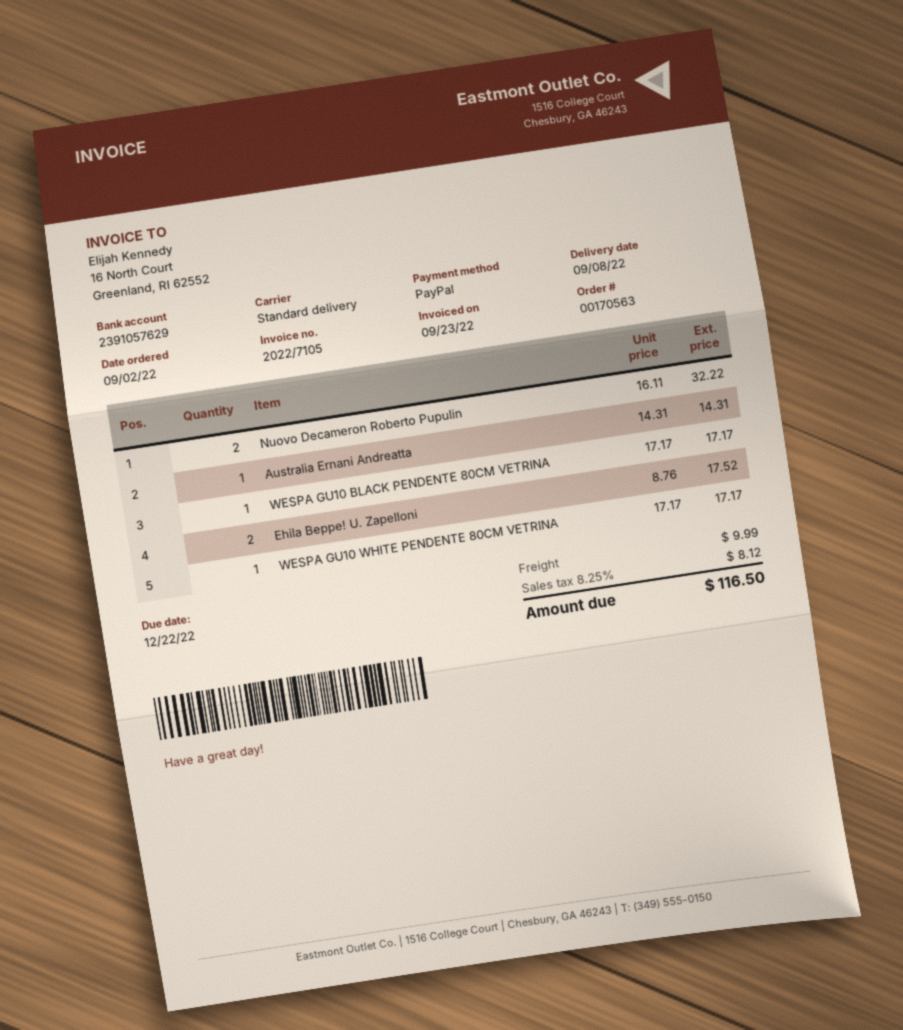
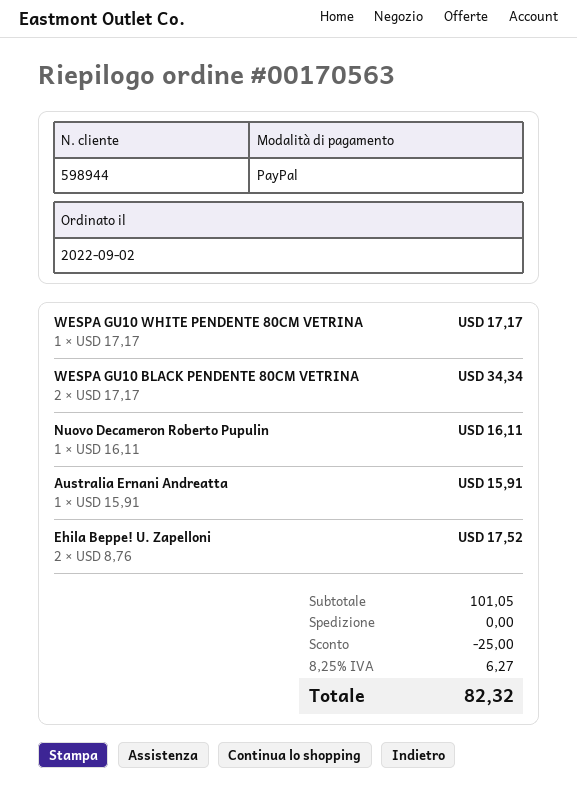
Nuovo Decameron Roberto Pupulin: 2 x 16.11 = 32.22 -> 1 x 16.11 = 16.11
Australia Ernani Andreatta: 1 x 14.31 = 14.31 -> 1 x 15.91 = 15.91
WESPA GU10 BLACK PENDENTE 80CM VETRINA: 1 x 17.17 = 17.17 -> 2 x 17.17 = 34.34
discount: none -> 25.00
shipping: 9.99 -> 0.00
tax: 8.25% = 8.12 -> 8.25% = 6.27
total: 116.50 -> 82.32

